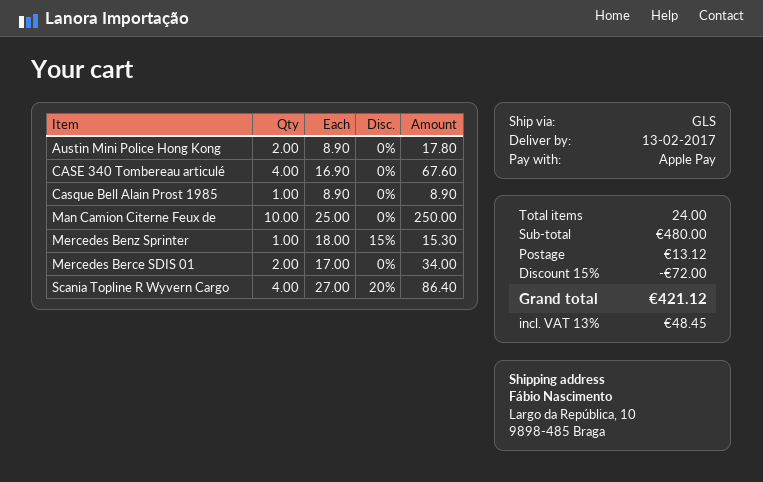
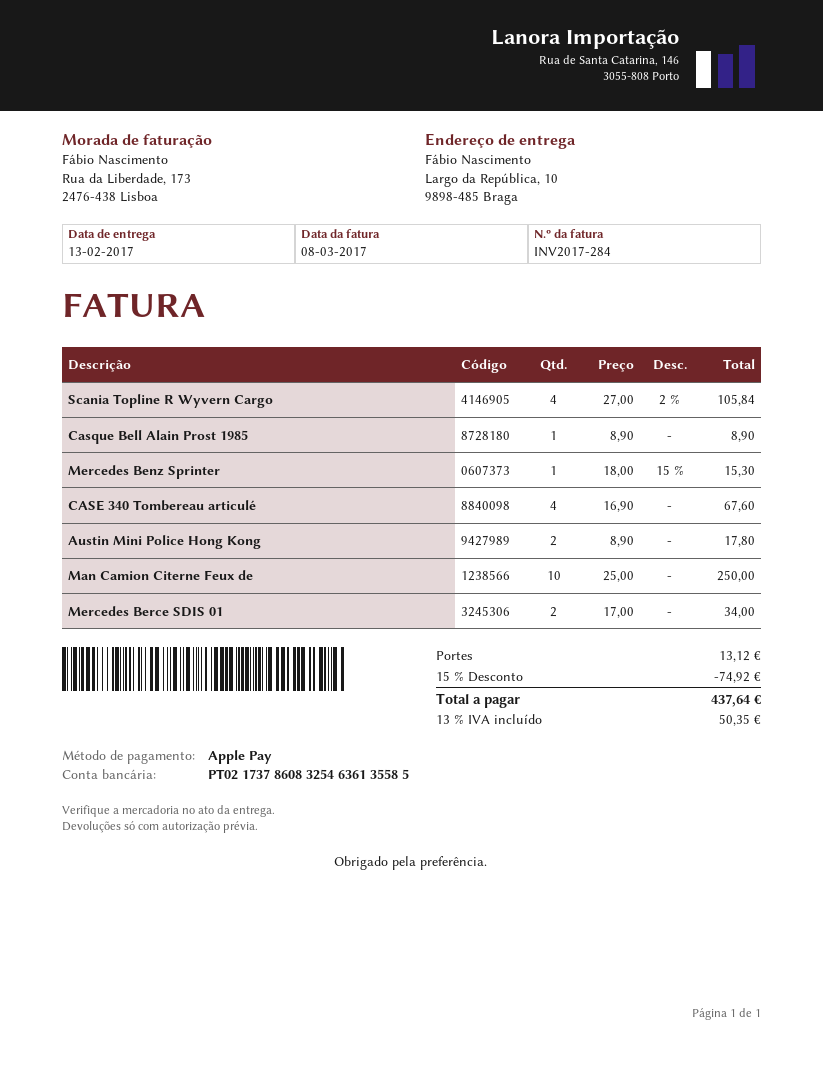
Scania Topline R Wyvern Cargo: 4 x 27.00 - 20% = 86.40 -> 4 x 27.00 - 2% = 105.84
discount: 15% = 72.00 -> 15% = 74.92
tax: 13% = 48.45 -> 13% = 50.35
total: 421.12 -> 437.64

